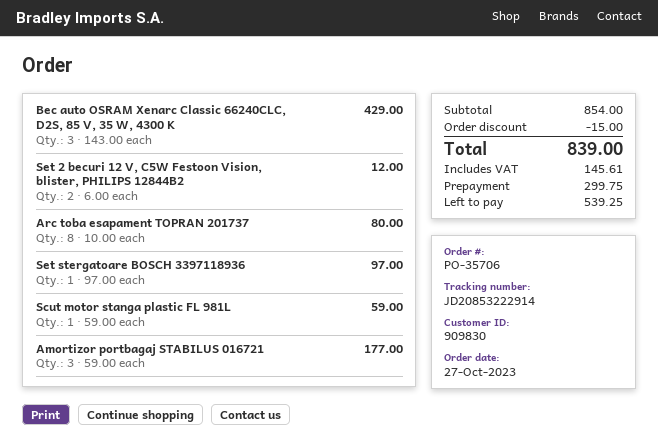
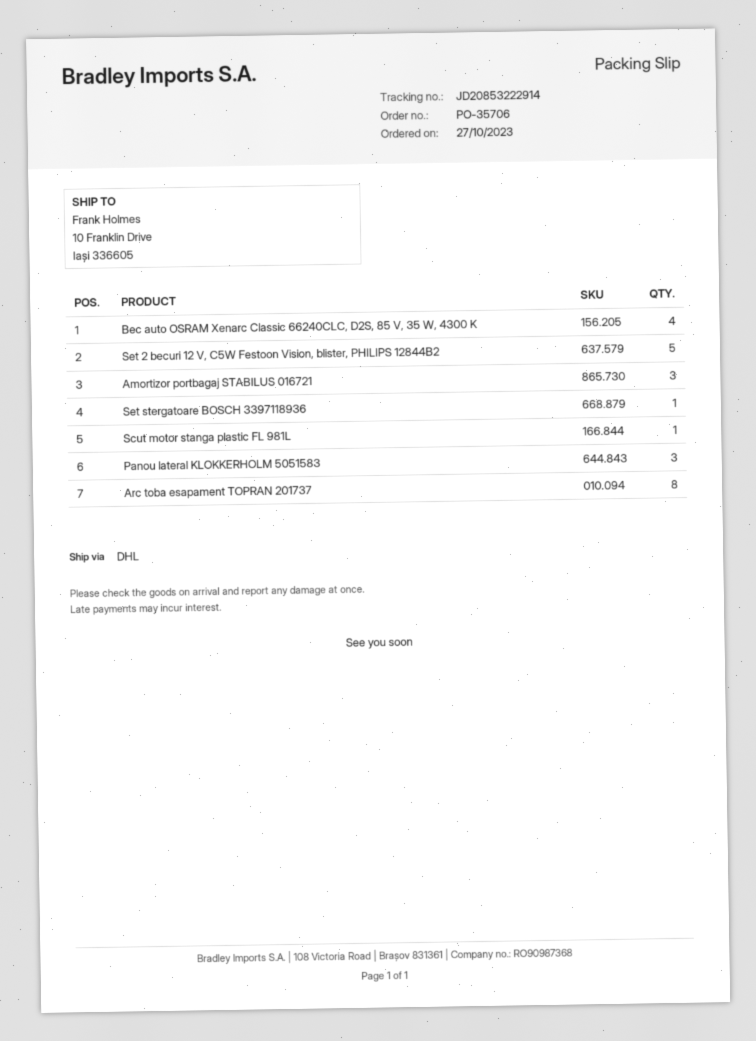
Bec auto OSRAM Xenarc Classic 66240CLC, D2S, 85 V, 35 W, 4300 K: 3 -> 4
Set 2 becuri 12 V, C5W Festoon Vision, blister, PHILIPS 12844B2: 2 -> 5
Panou lateral KLOKKERHOLM 5051583: none -> 3

